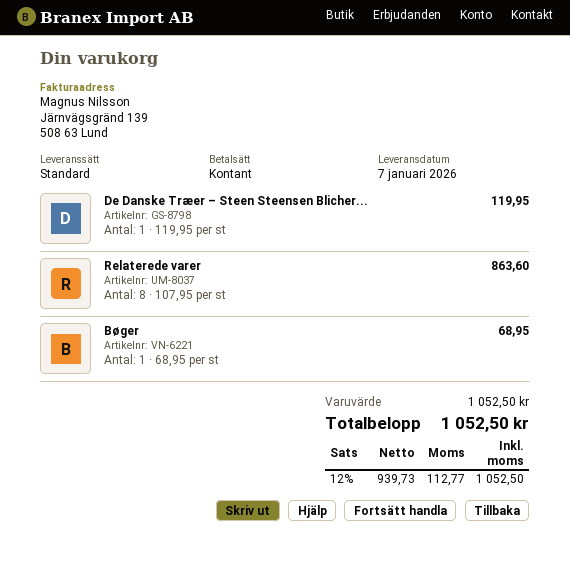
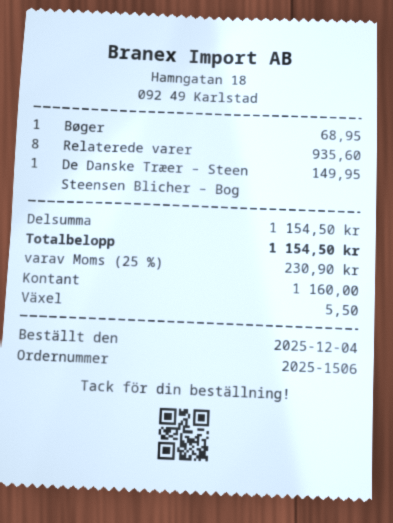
De Danske Træer – Steen Steensen Blicher...: 1 for 119.95 -> 1 for 149.95
Relaterede varer: 8 for 863.60 -> 8 for 935.60
subtotal: 1052.50 -> 1154.50
tax: 12% = 112.77 -> 25% = 230.90
total: 1052.50 -> 1154.50

